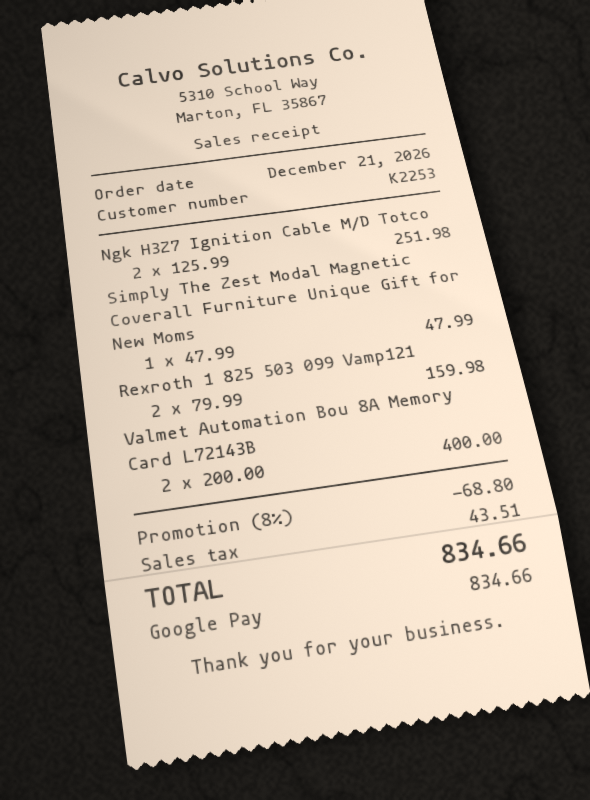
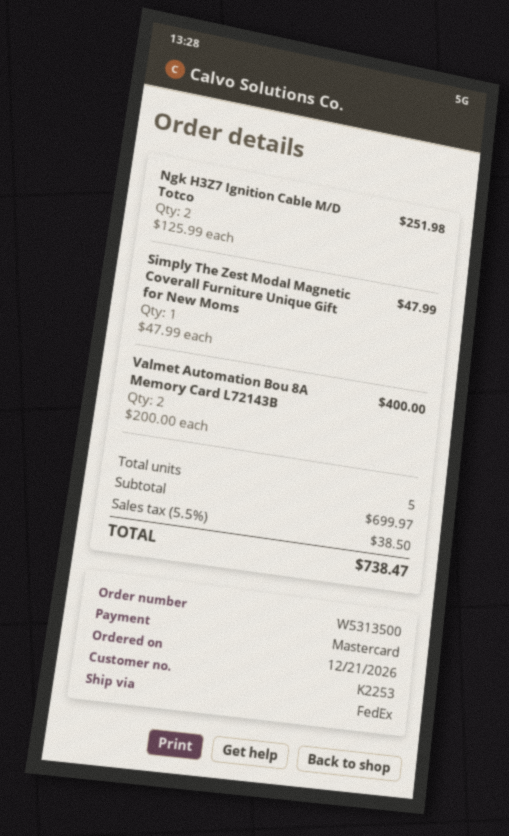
payment method: Google Pay -> Mastercard
Rexroth 1 825 503 099 Vamp121: 2 x 79.99 = 159.98 -> none
discount: 8% = 68.80 -> none
tax: 43.51 -> 38.50
total: 834.66 -> 738.47

